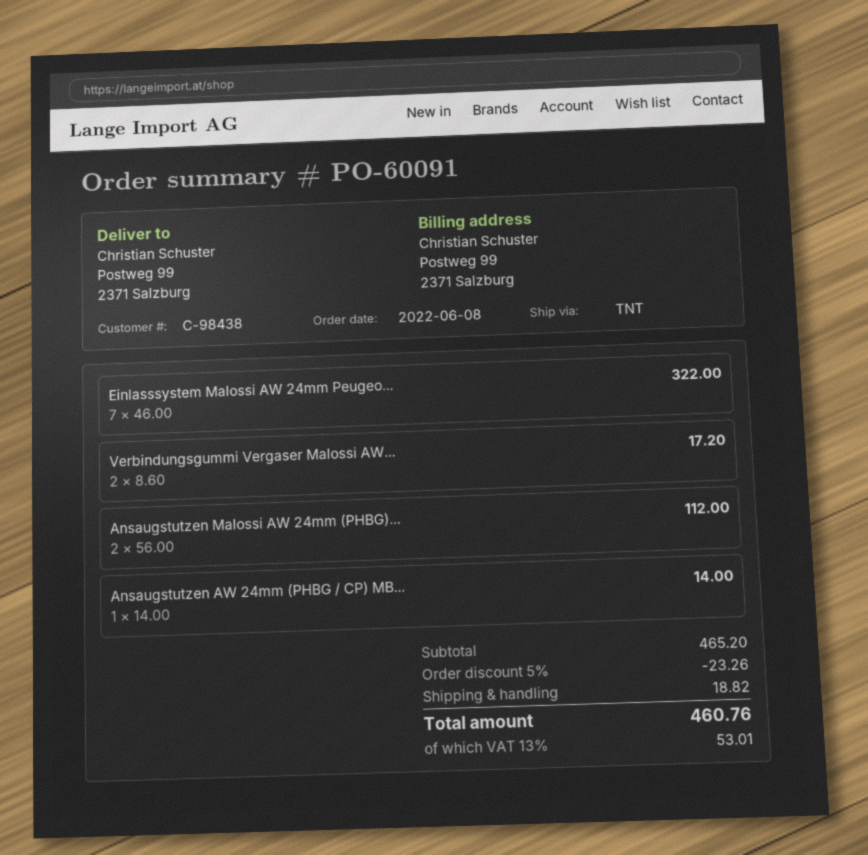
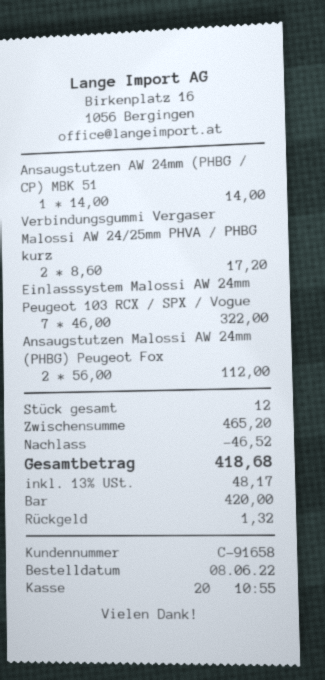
customer number: C-98438 -> C-91658
discount: 23.26 -> 46.52
shipping: 18.82 -> none
tax: 13% = 53.01 -> 13% = 48.17
total: 460.76 -> 418.68

